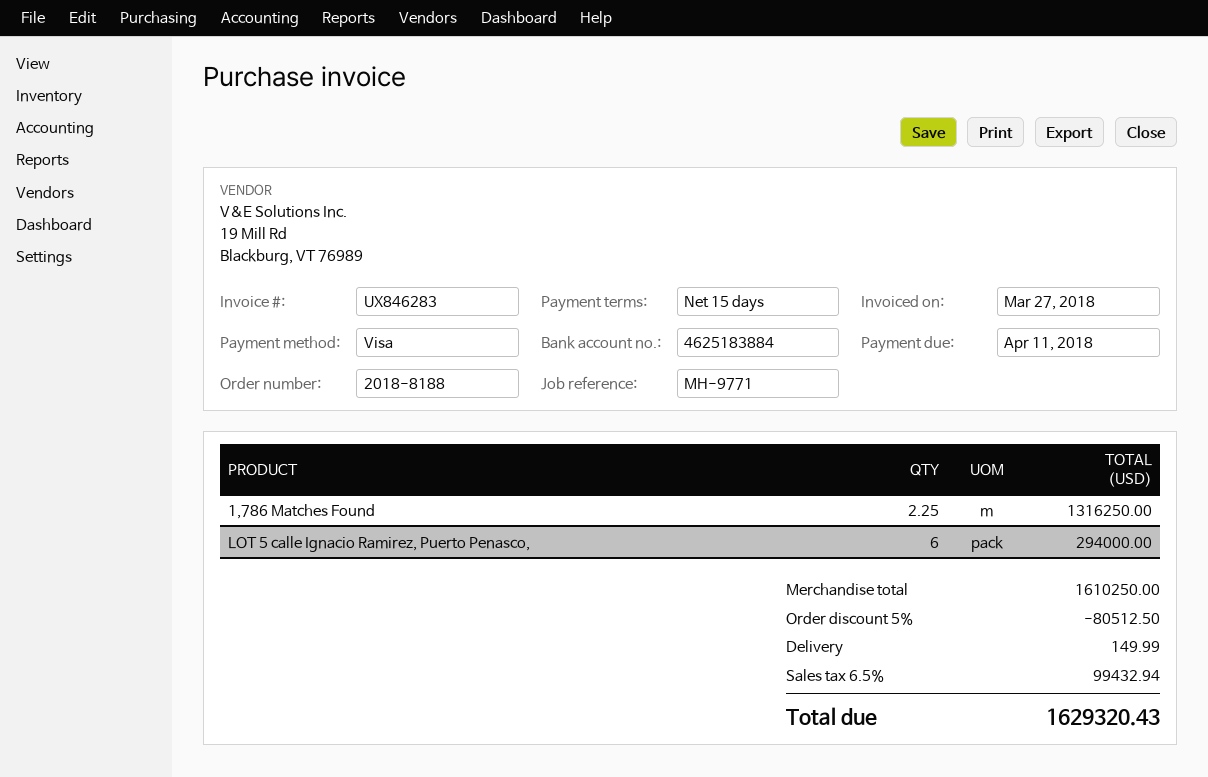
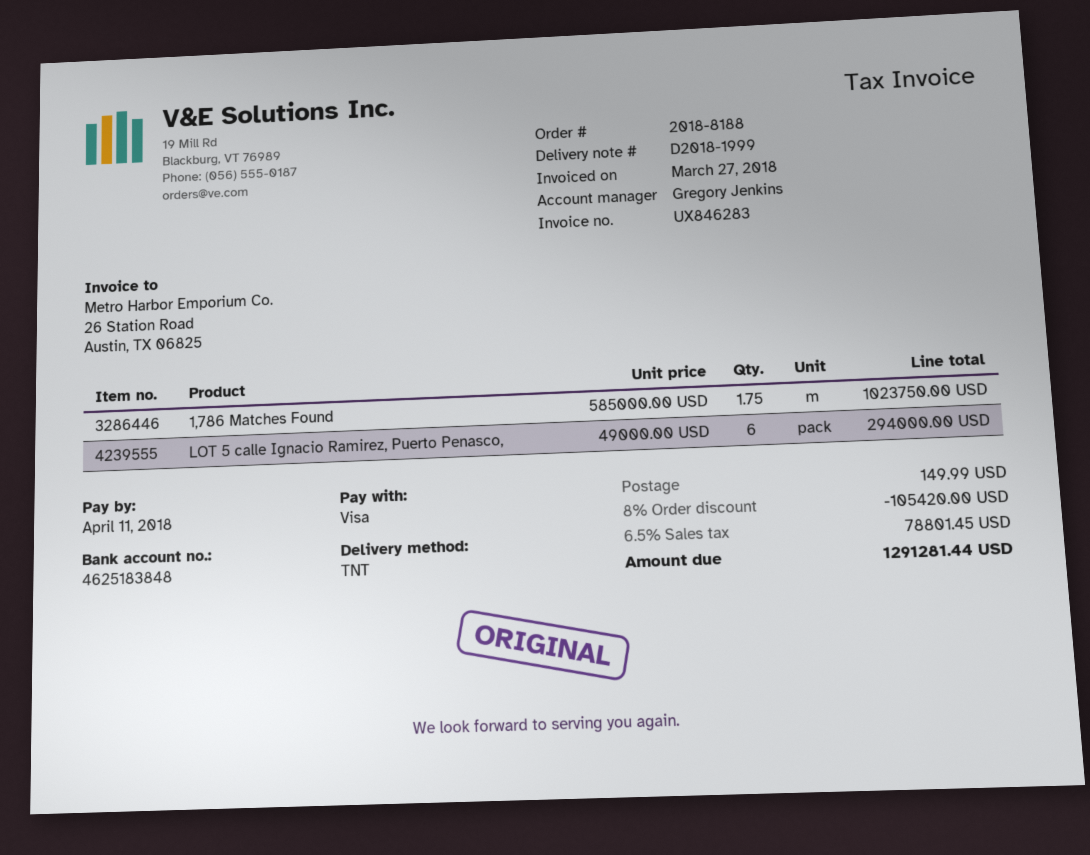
bank account: 4625183884 -> 4625183848
1,786 Matches Found: 2.25 for 1316250.00 -> 1.75 for 1023750.00
discount: 5% = 80512.50 -> 8% = 105420.00
tax: 6.5% = 99432.94 -> 6.5% = 78801.45
total: 1629320.43 -> 1291281.44

